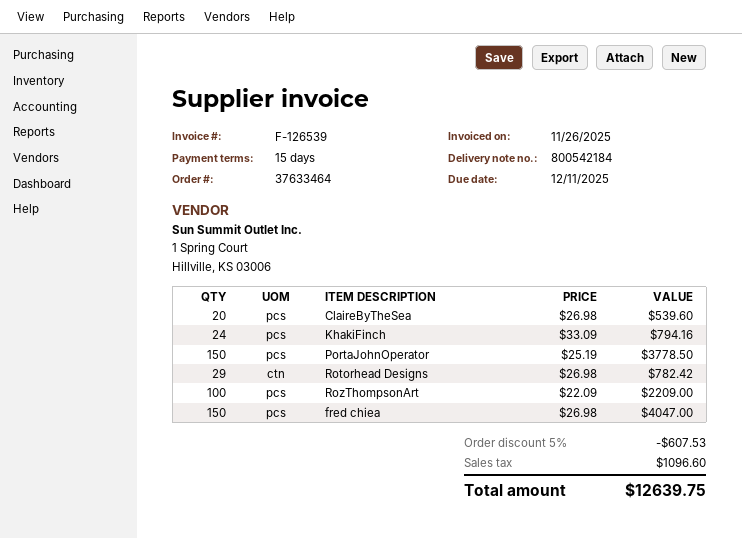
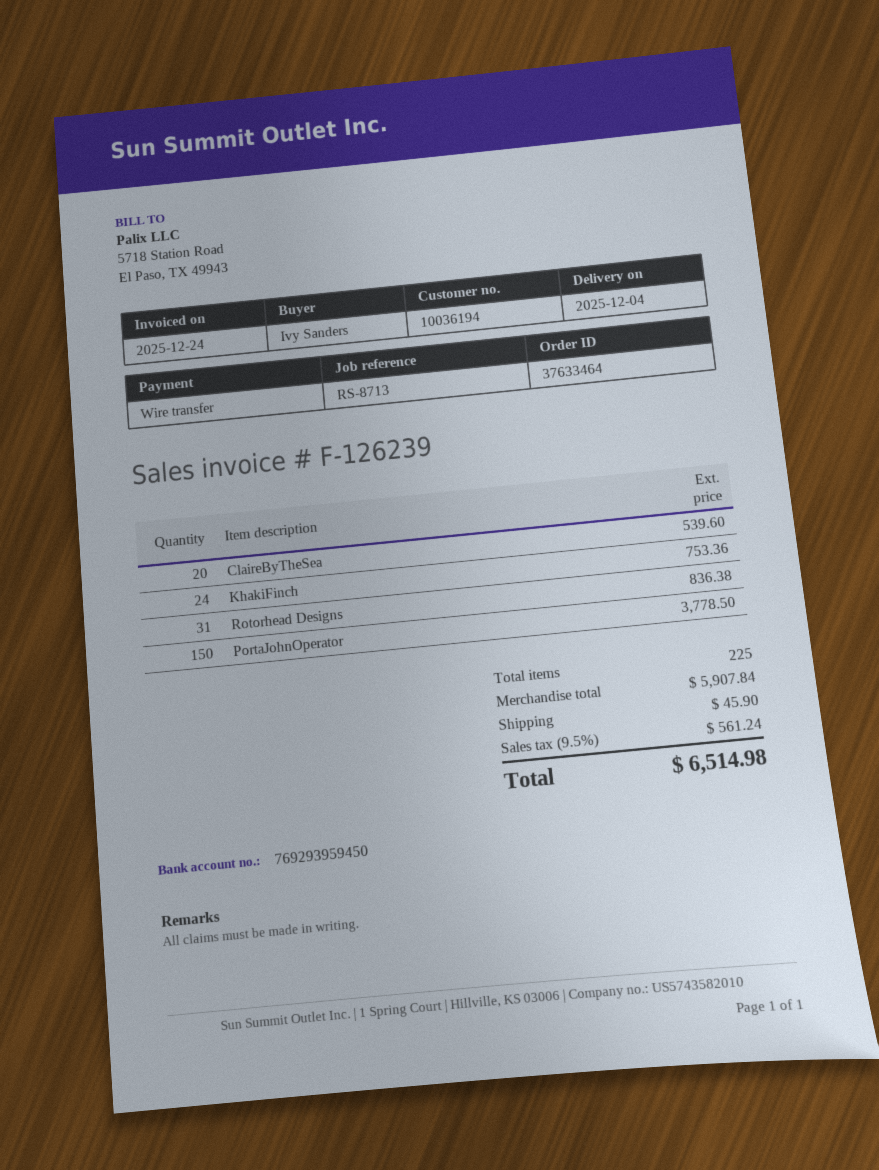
invoice number: F-126539 -> F-126239
invoice date: 2025-11-26 -> 2025-12-24
KhakiFinch: 24 for 794.16 -> 24 for 753.36
Rotorhead Designs: 29 for 782.42 -> 31 for 836.38
RozThompsonArt: 100 for 2209.00 -> none
fred chiea: 150 for 4047.00 -> none
discount: 5% = 607.53 -> none
shipping: none -> 45.90
tax: 1096.60 -> 561.24
total: 12639.75 -> 6514.98

